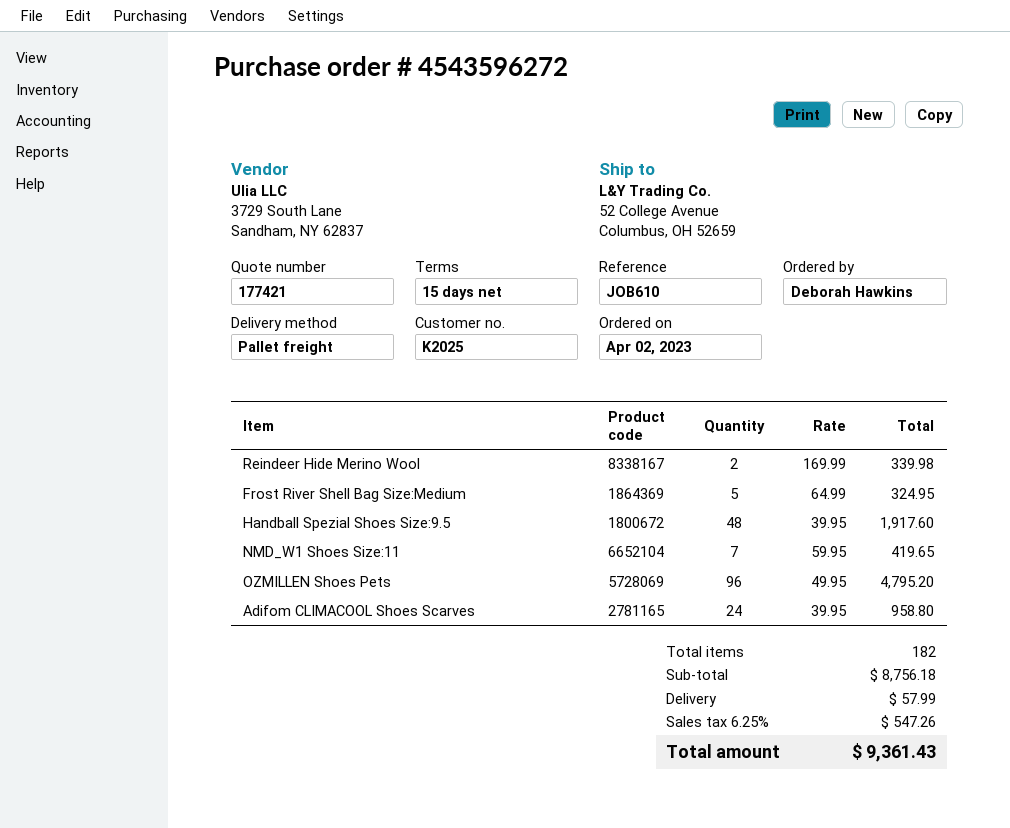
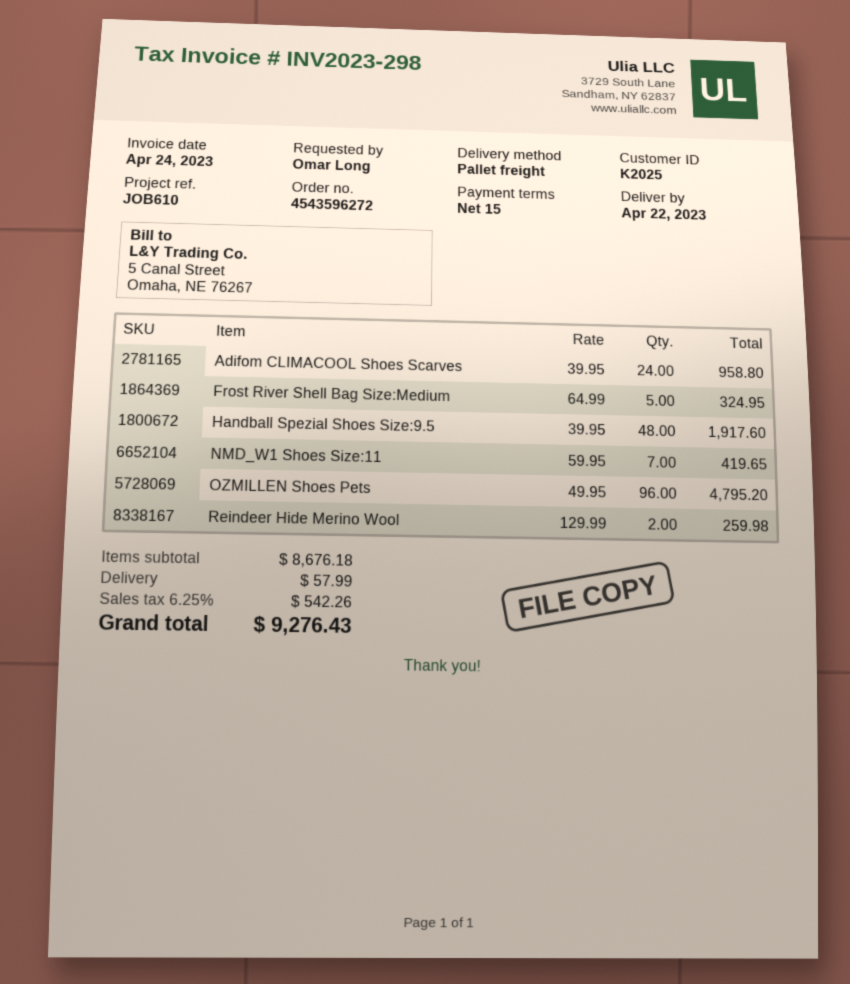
ordered by: Deborah Hawkins -> Omar Long
Reindeer Hide Merino Wool: 2 x 169.99 = 339.98 -> 2 x 129.99 = 259.98
subtotal: 8756.18 -> 8676.18
tax: 6.25% = 547.26 -> 6.25% = 542.26
total: 9361.43 -> 9276.43

